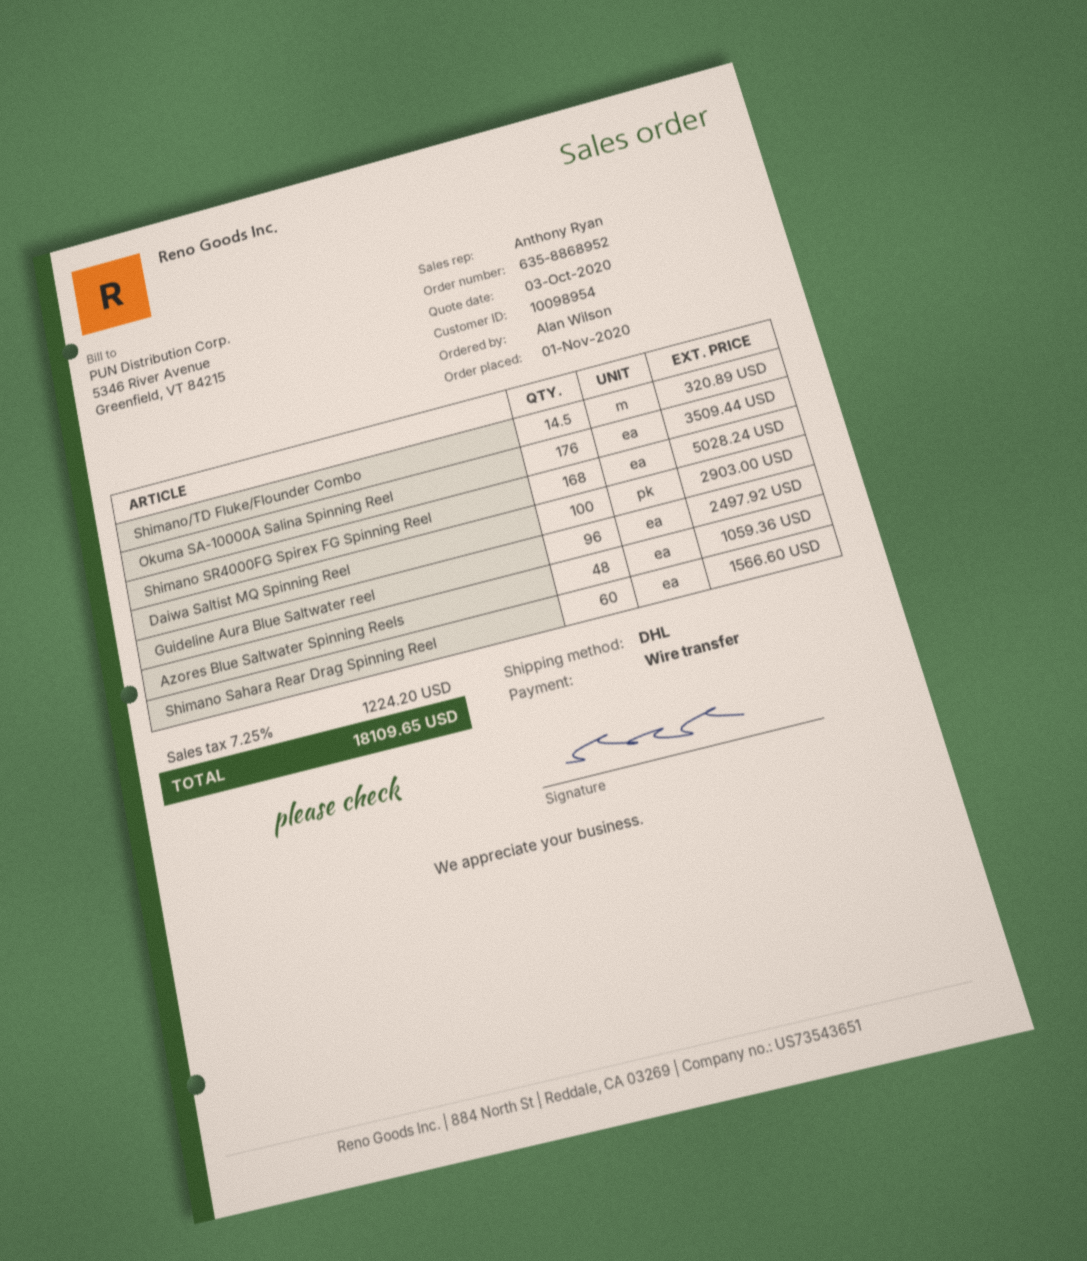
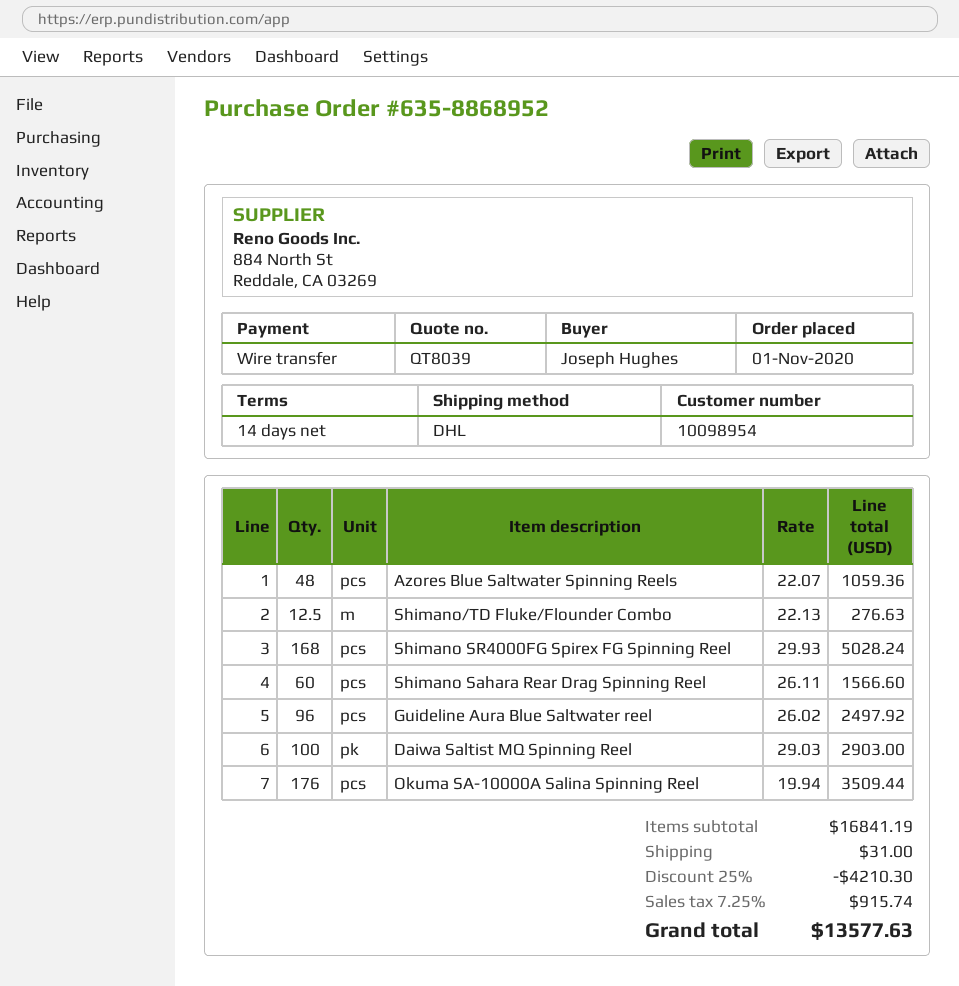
ordered by: Alan Wilson -> Joseph Hughes
Shimano/TD Fluke/Flounder Combo: 14.5 for 320.89 -> 12.5 for 276.63
discount: none -> 25% = 4210.30
shipping: none -> 31.00
tax: 7.25% = 1224.20 -> 7.25% = 915.74
total: 18109.65 -> 13577.63

